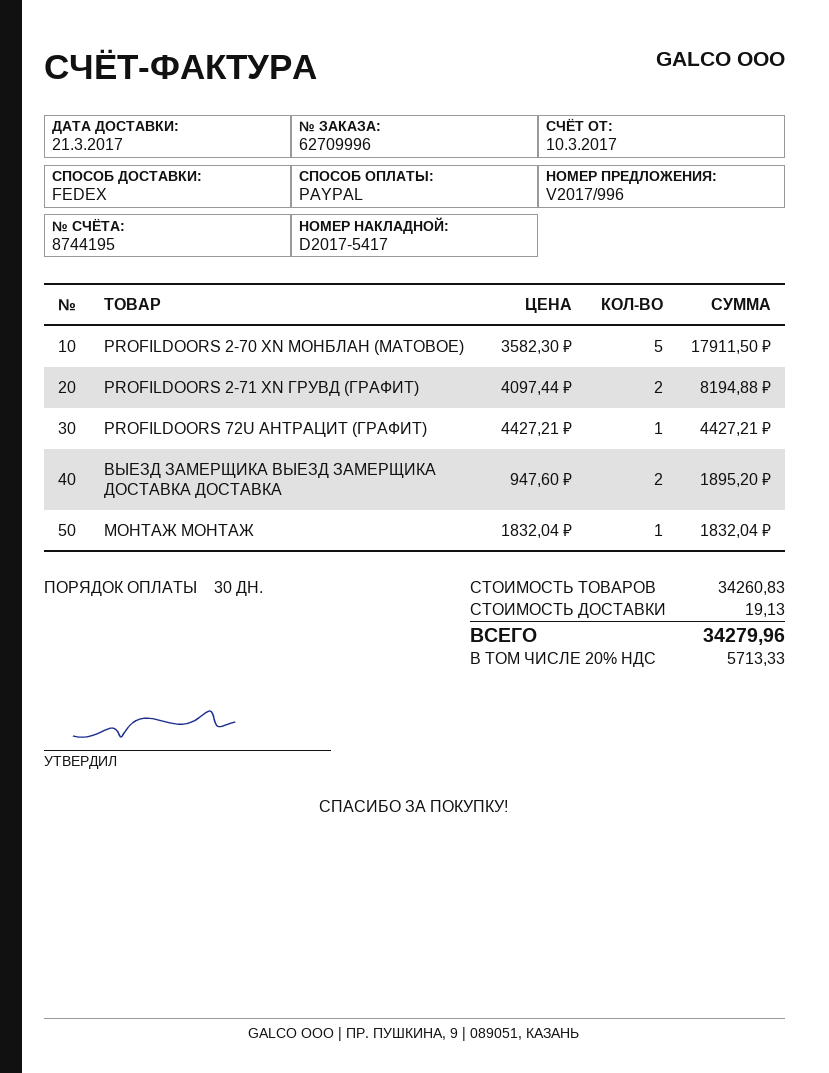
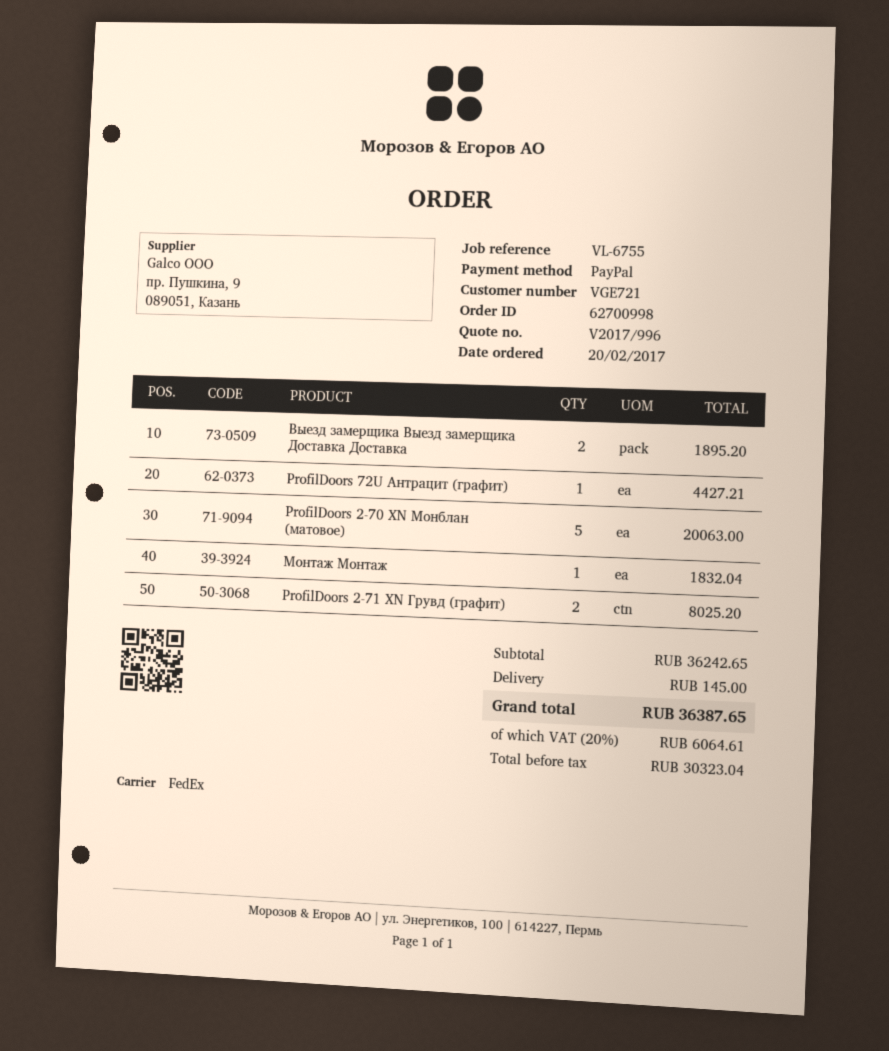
order number: 62709996 -> 62700998
PROFILDOORS 2-70 XN МОНБЛАН (МАТОВОЕ): 5 for 17911.50 -> 5 for 20063.00
PROFILDOORS 2-71 XN ГРУВД (ГРАФИТ): 2 for 8194.88 -> 2 for 8025.20
subtotal: 34260.83 -> 36242.65
shipping: 19.13 -> 145.00
tax: 20% = 5713.33 -> 20% = 6064.61
total: 34279.96 -> 36387.65

